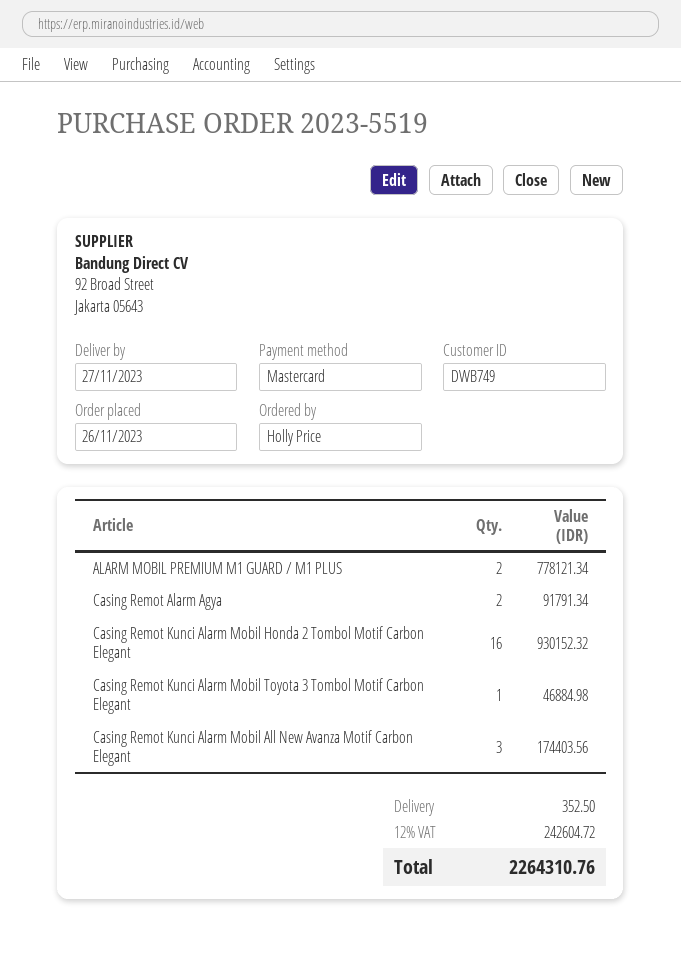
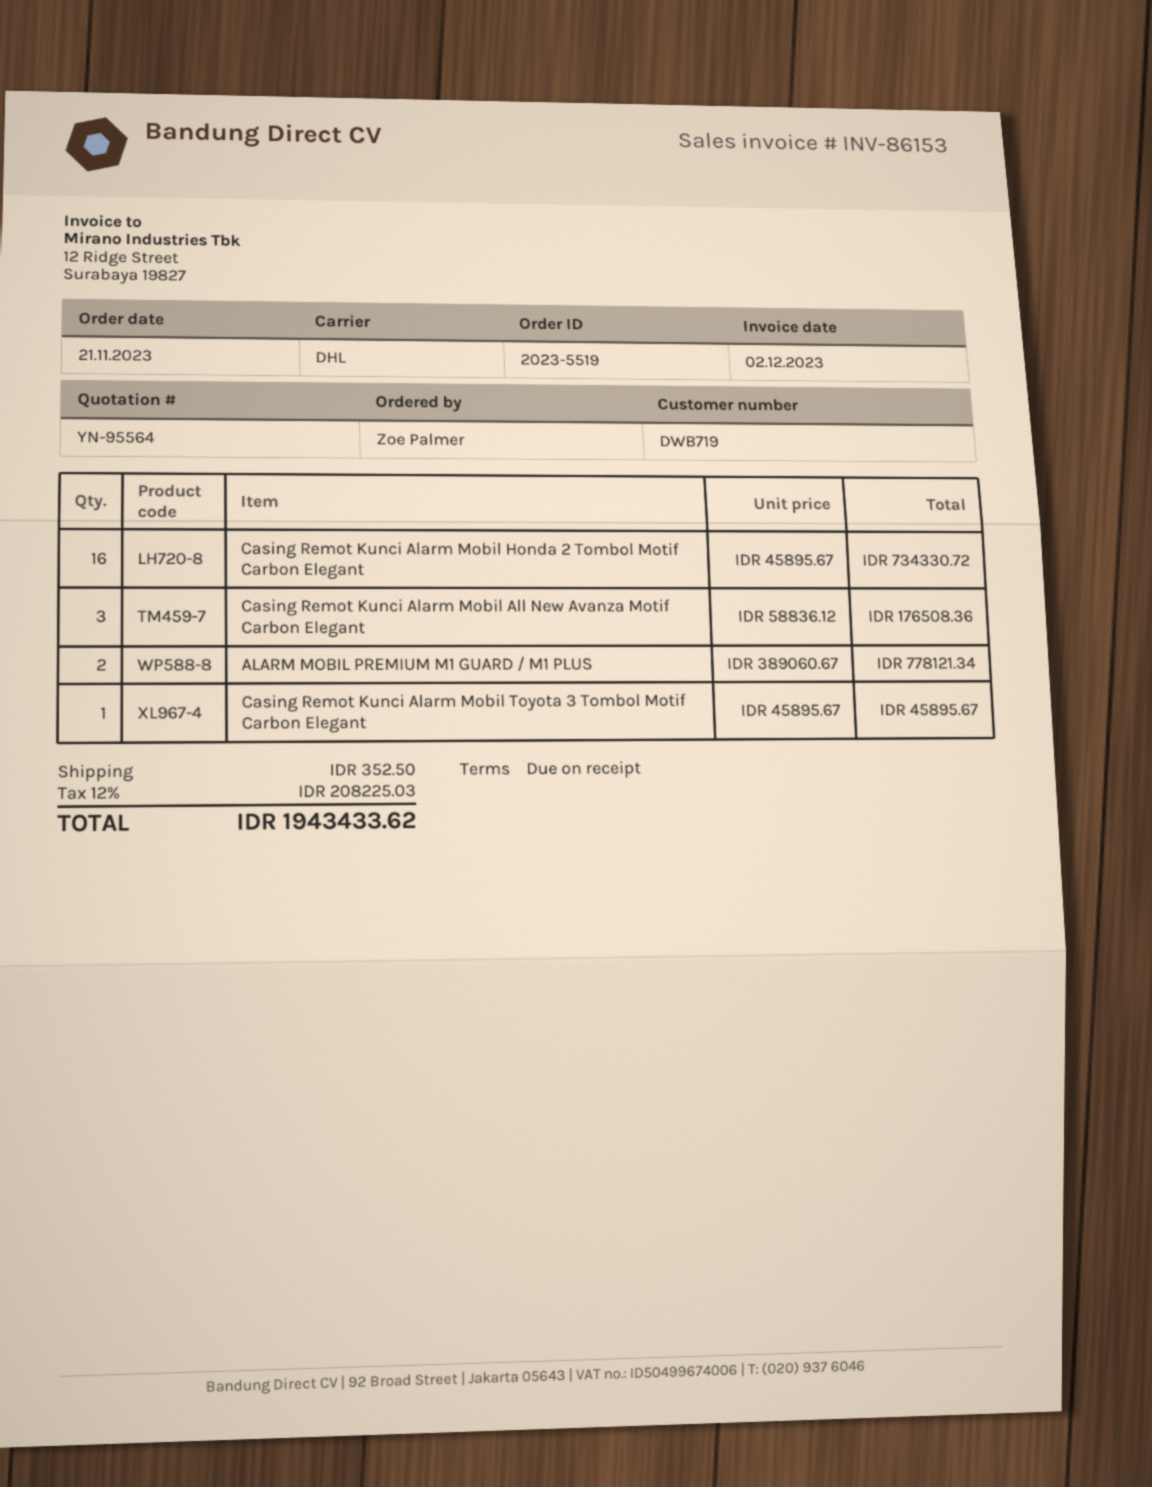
order date: 2023-11-26 -> 2023-11-21
customer number: DWB749 -> DWB719
ordered by: Holly Price -> Zoe Palmer
Casing Remot Alarm Agya: 2 for 91791.34 -> none
Casing Remot Kunci Alarm Mobil Honda 2 Tombol Motif Carbon Elegant: 16 for 930152.32 -> 16 for 734330.72
Casing Remot Kunci Alarm Mobil Toyota 3 Tombol Motif Carbon Elegant: 1 for 46884.98 -> 1 for 45895.67
Casing Remot Kunci Alarm Mobil All New Avanza Motif Carbon Elegant: 3 for 174403.56 -> 3 for 176508.36
tax: 12% = 242604.72 -> 12% = 208225.03
total: 2264310.76 -> 1943433.62

